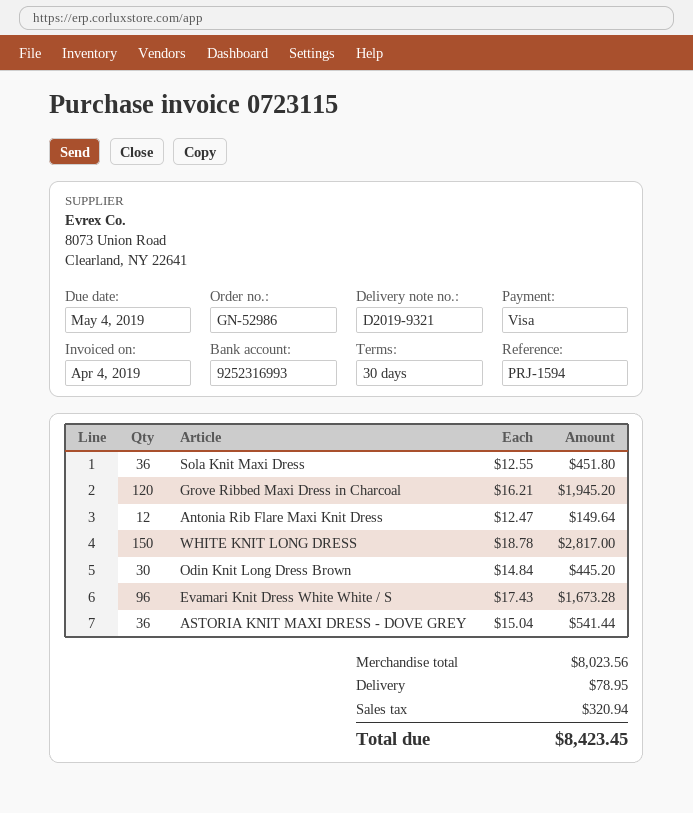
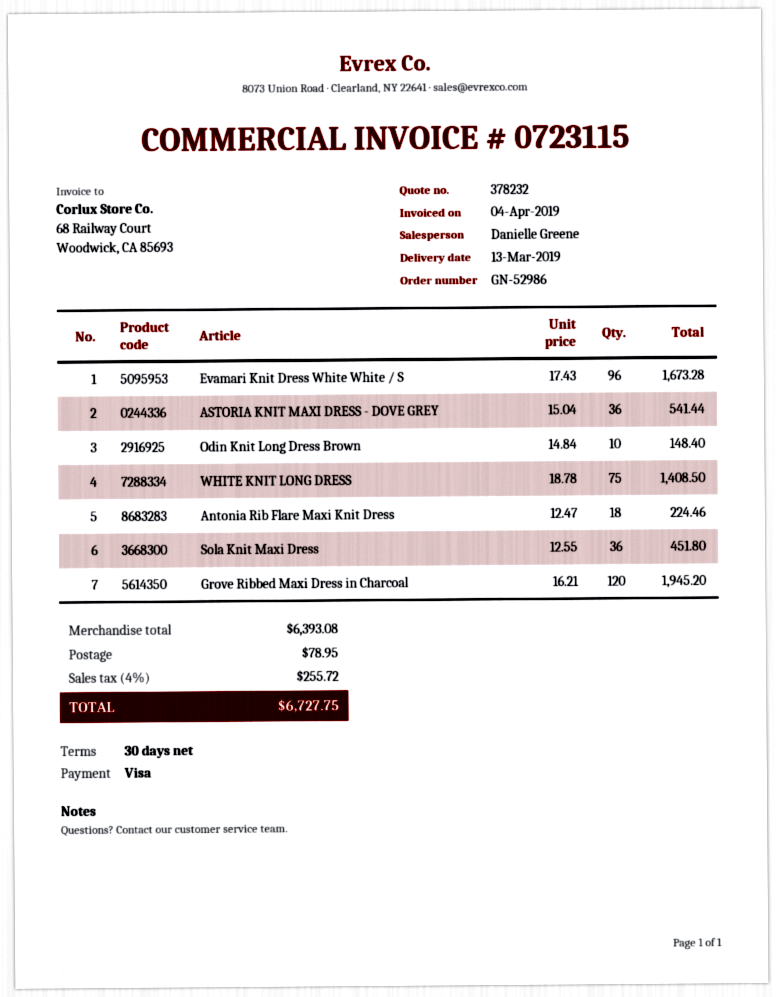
Antonia Rib Flare Maxi Knit Dress: 12 x 12.47 = 149.64 -> 18 x 12.47 = 224.46
WHITE KNIT LONG DRESS: 150 x 18.78 = 2817.00 -> 75 x 18.78 = 1408.50
Odin Knit Long Dress Brown: 30 x 14.84 = 445.20 -> 10 x 14.84 = 148.40
subtotal: 8023.56 -> 6393.08
tax: 320.94 -> 255.72
total: 8423.45 -> 6727.75

